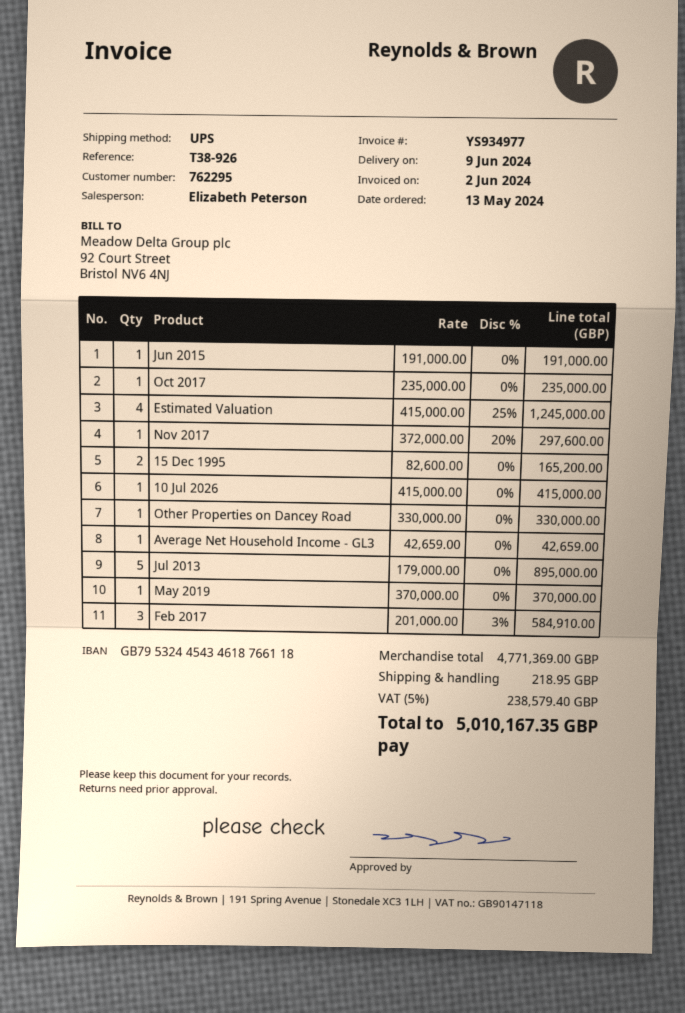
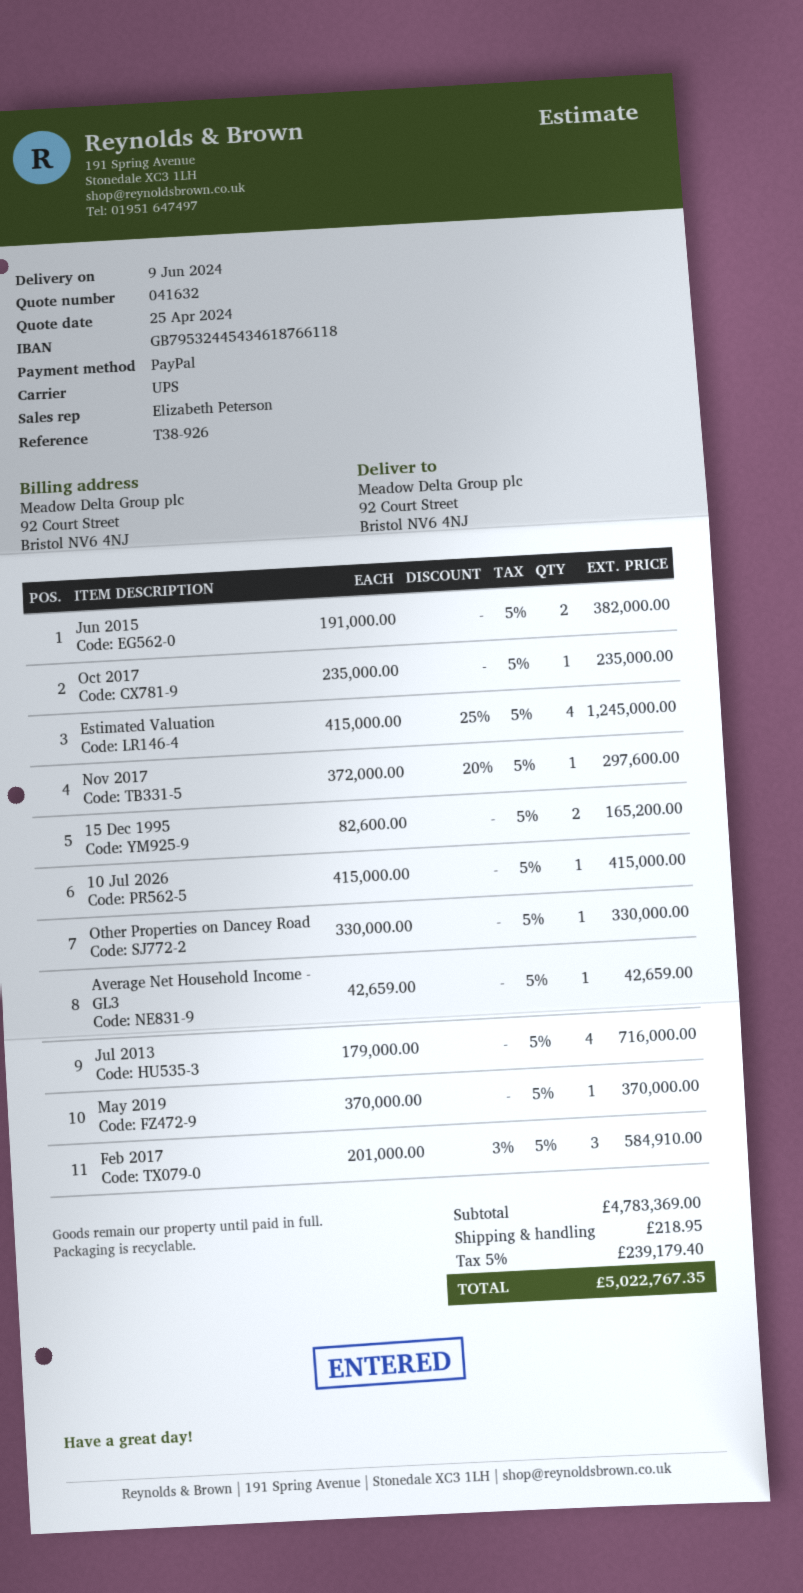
Jun 2015: 1 x 191000.00 = 191000.00 -> 2 x 191000.00 = 382000.00
Jul 2013: 5 x 179000.00 = 895000.00 -> 4 x 179000.00 = 716000.00
subtotal: 4771369.00 -> 4783369.00
tax: 5% = 238579.40 -> 5% = 239179.40
total: 5010167.35 -> 5022767.35

